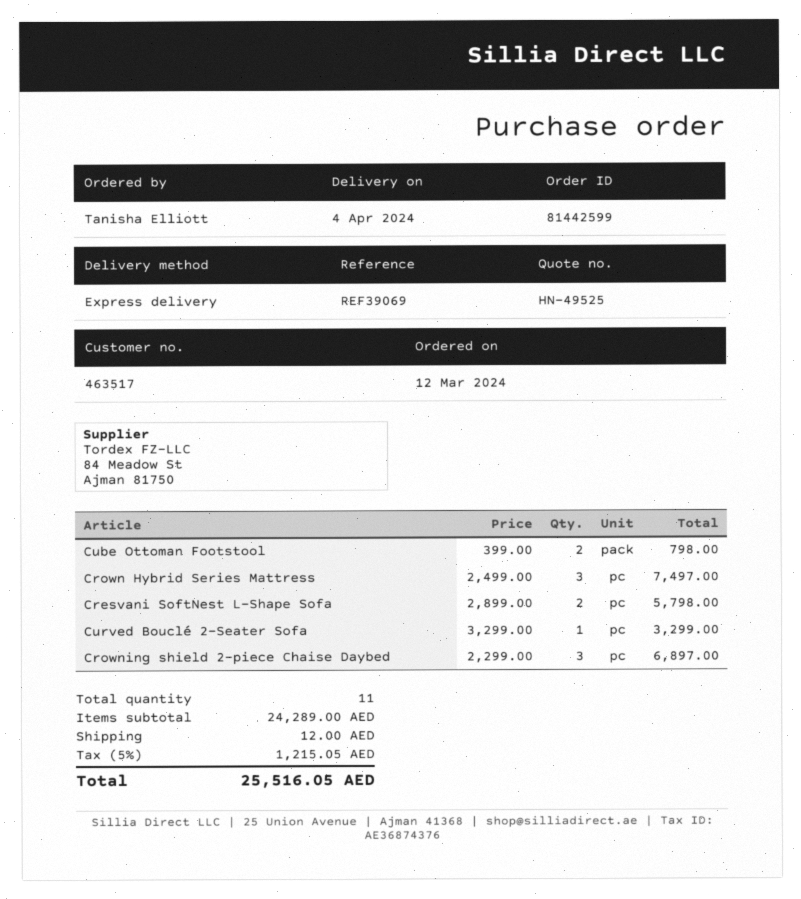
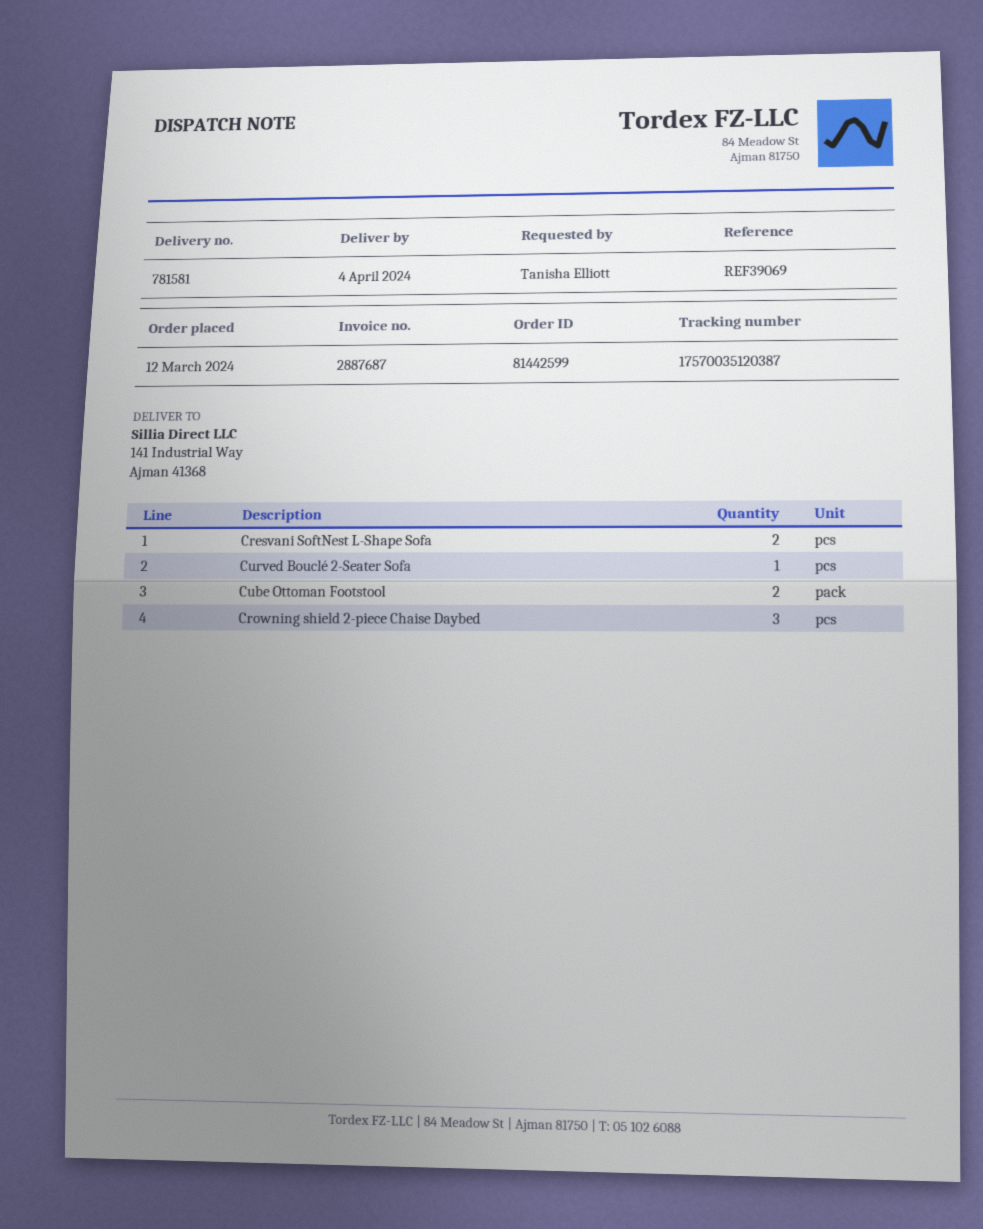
Crown Hybrid Series Mattress: 3 -> none

